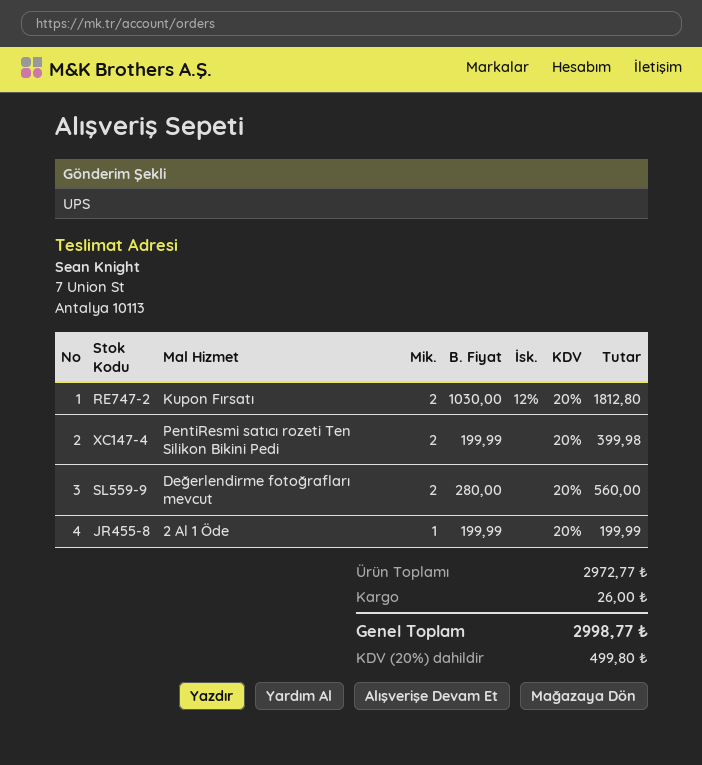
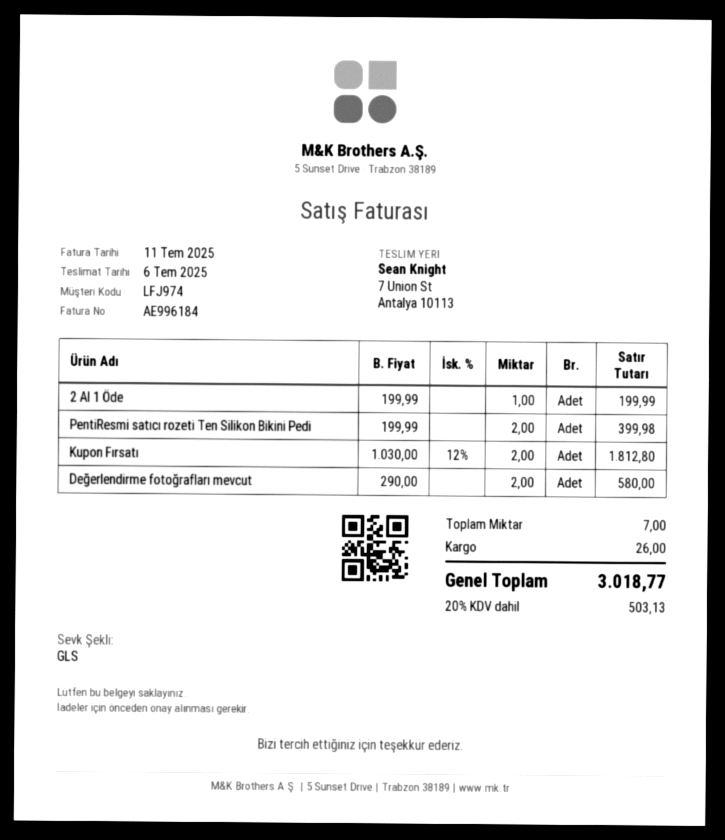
shipping method: UPS -> GLS
Değerlendirme fotoğrafları mevcut: 2 x 280.00 = 560.00 -> 2 x 290.00 = 580.00
tax: 20% = 499.80 -> 20% = 503.13
total: 2998.77 -> 3018.77

